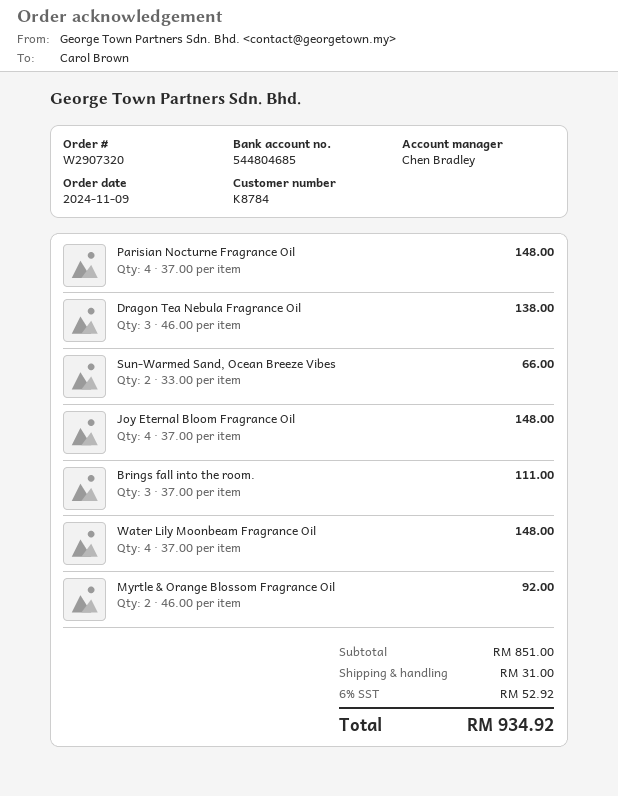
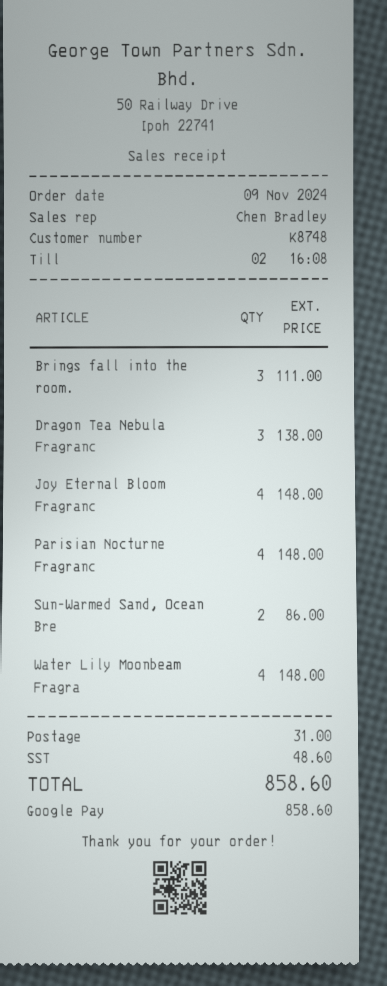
customer number: K8784 -> K8748
Sun-Warmed Sand, Ocean Breeze Vibes: 2 for 66.00 -> 2 for 86.00
Myrtle & Orange Blossom Fragrance Oil: 2 for 92.00 -> none
tax: 52.92 -> 48.60
total: 934.92 -> 858.60

